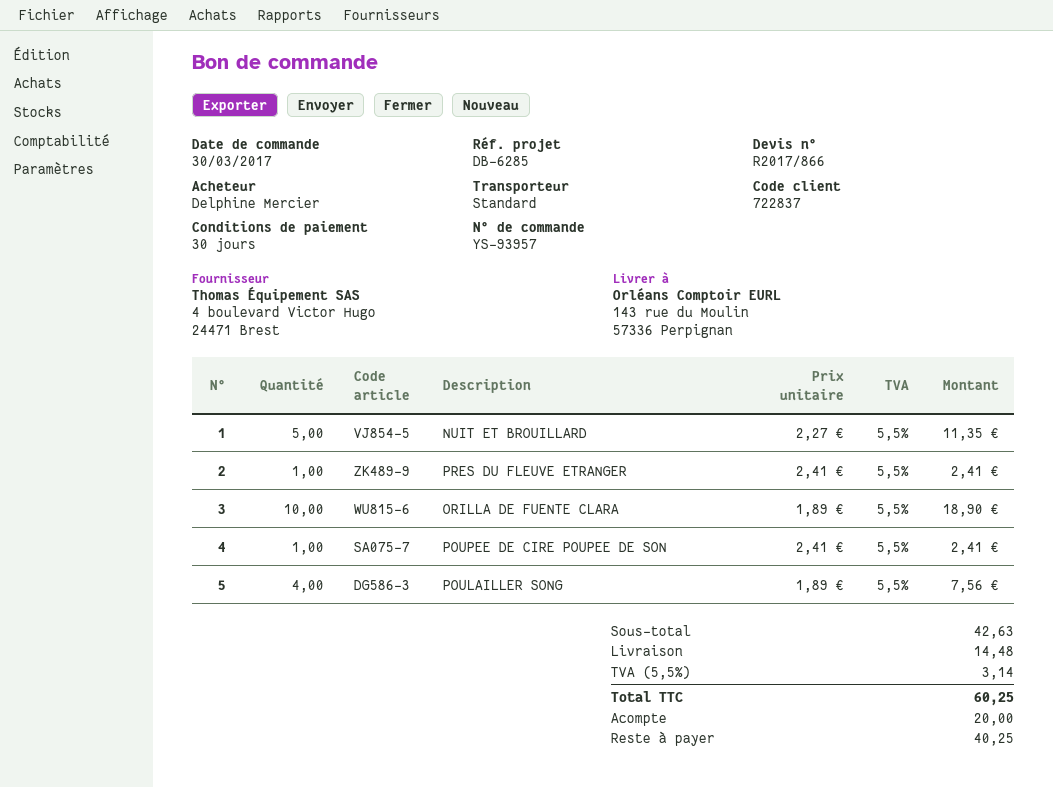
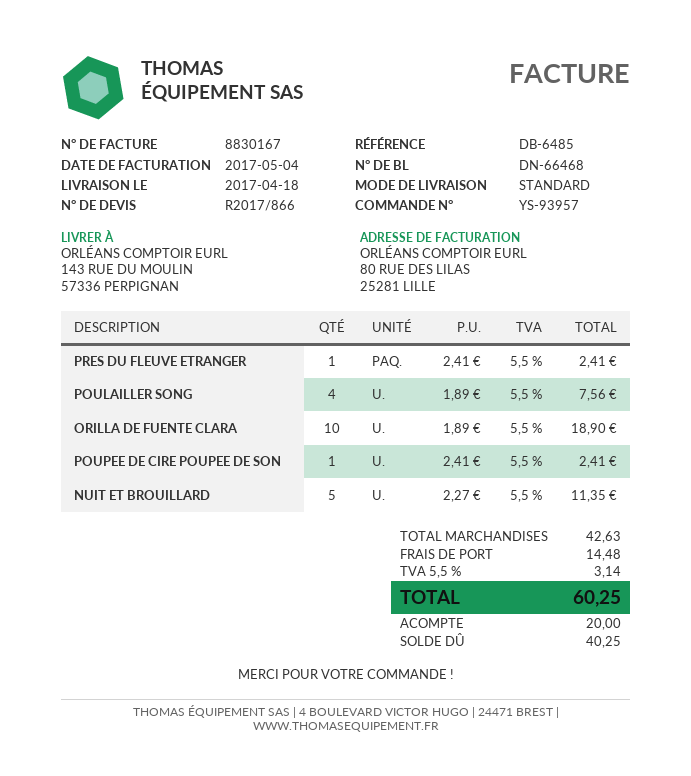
reference: DB-6285 -> DB-6485

